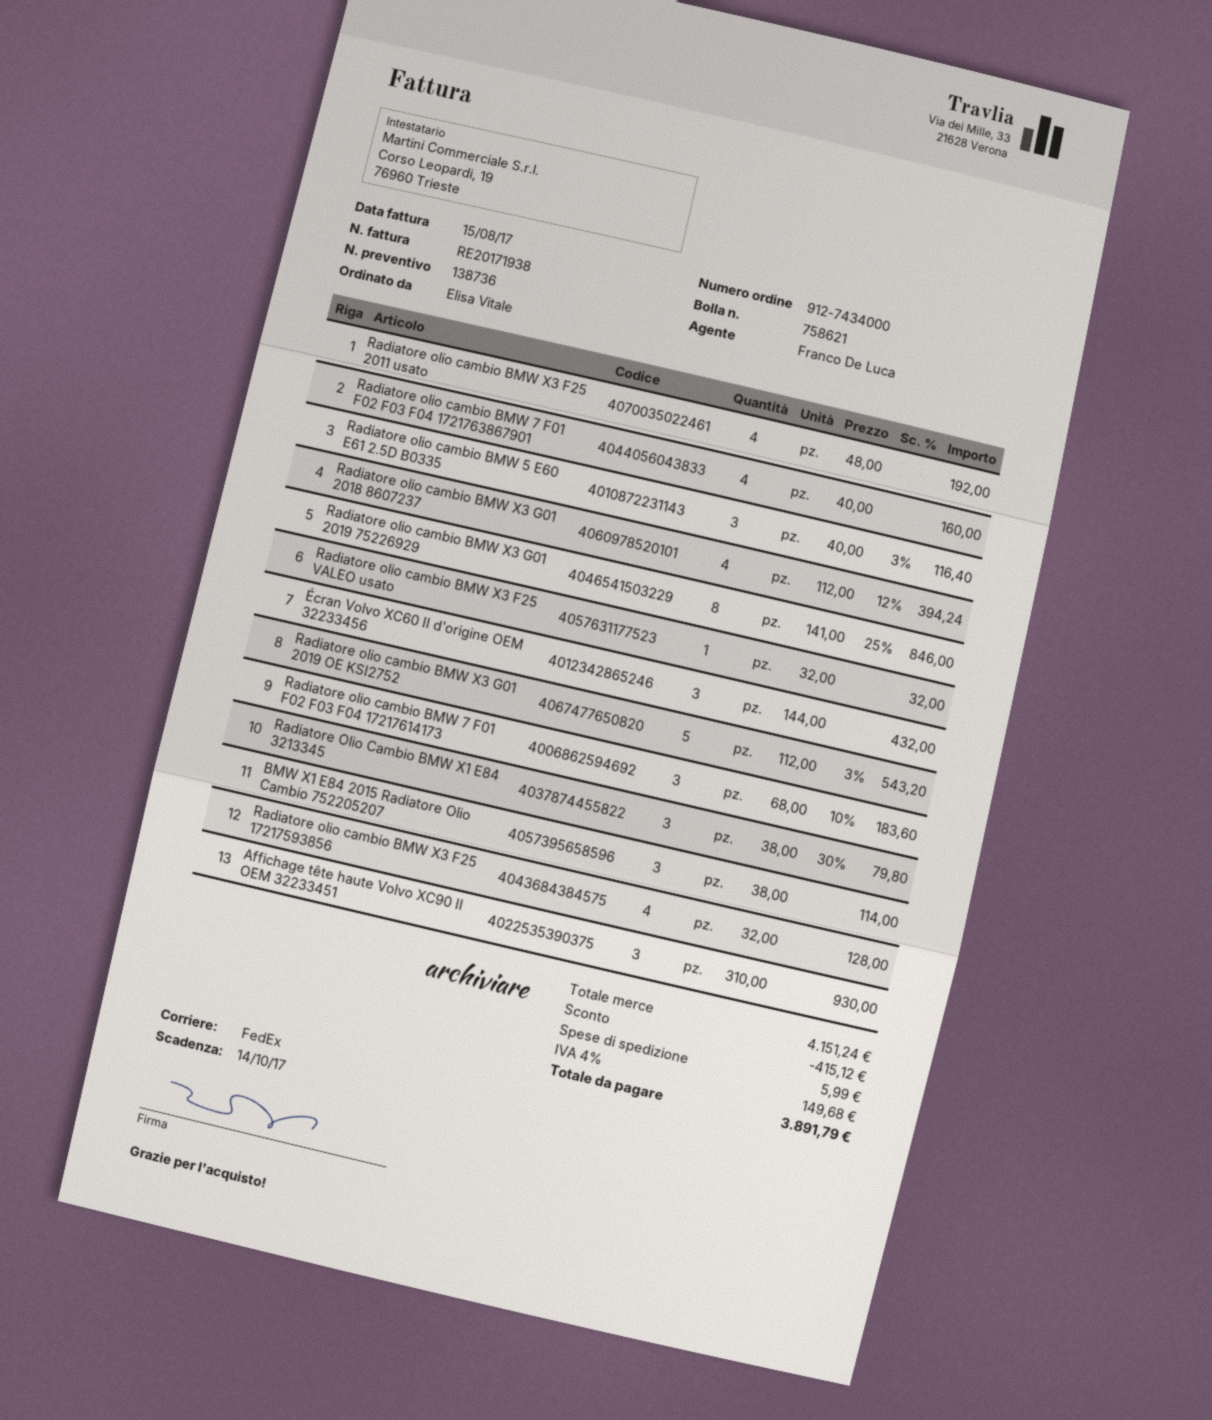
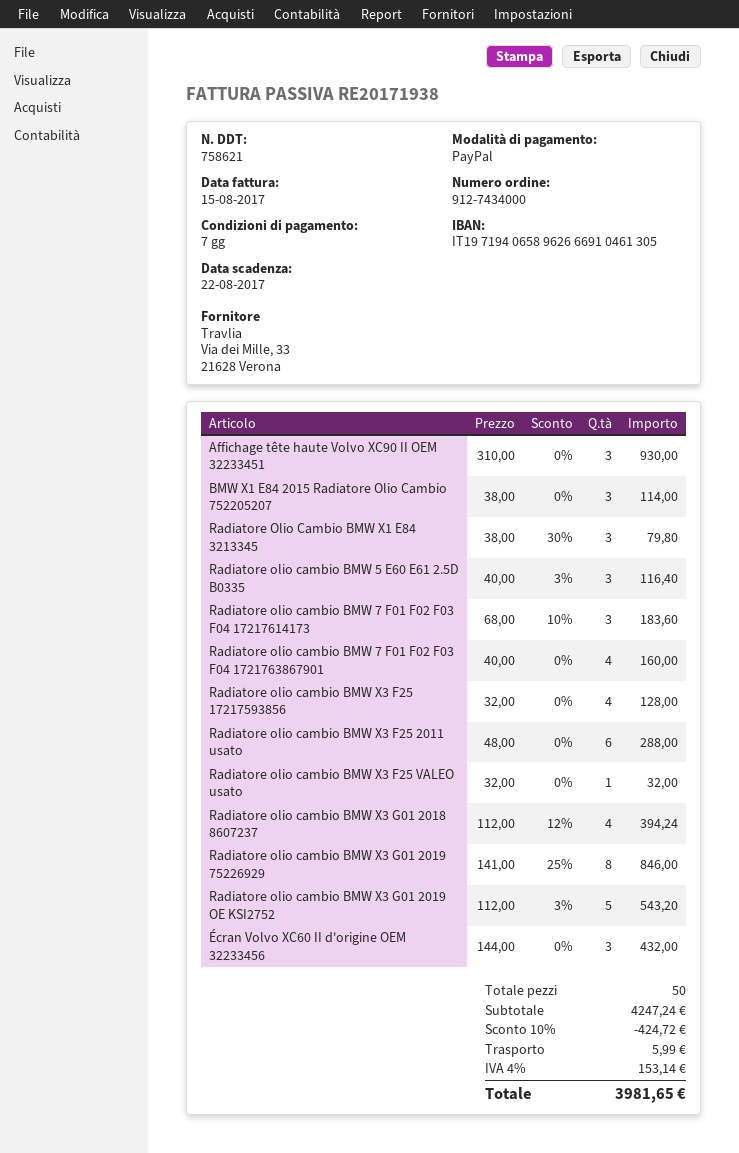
due date: 2017-10-14 -> 2017-08-22
Radiatore olio cambio BMW X3 F25 2011 usato: 4 x 48.00 = 192.00 -> 6 x 48.00 = 288.00
subtotal: 4151.24 -> 4247.24
discount: 415.12 -> 424.72
tax: 4% = 149.68 -> 4% = 153.14
total: 3891.79 -> 3981.65

